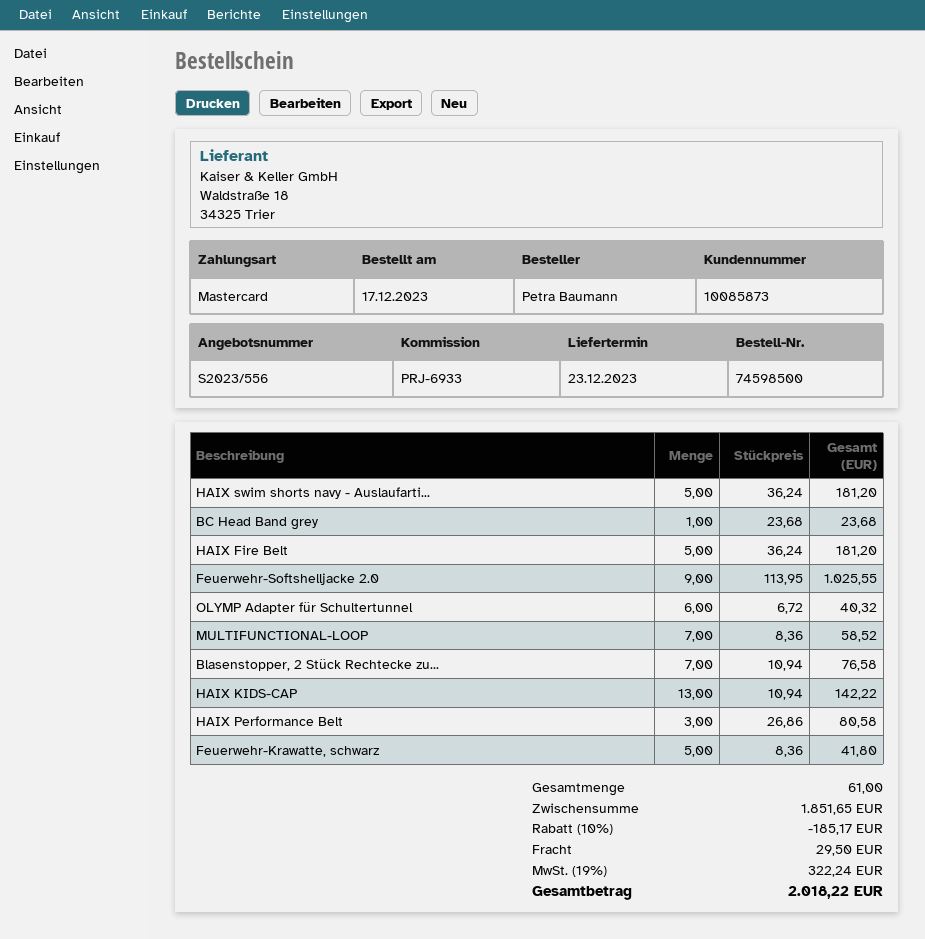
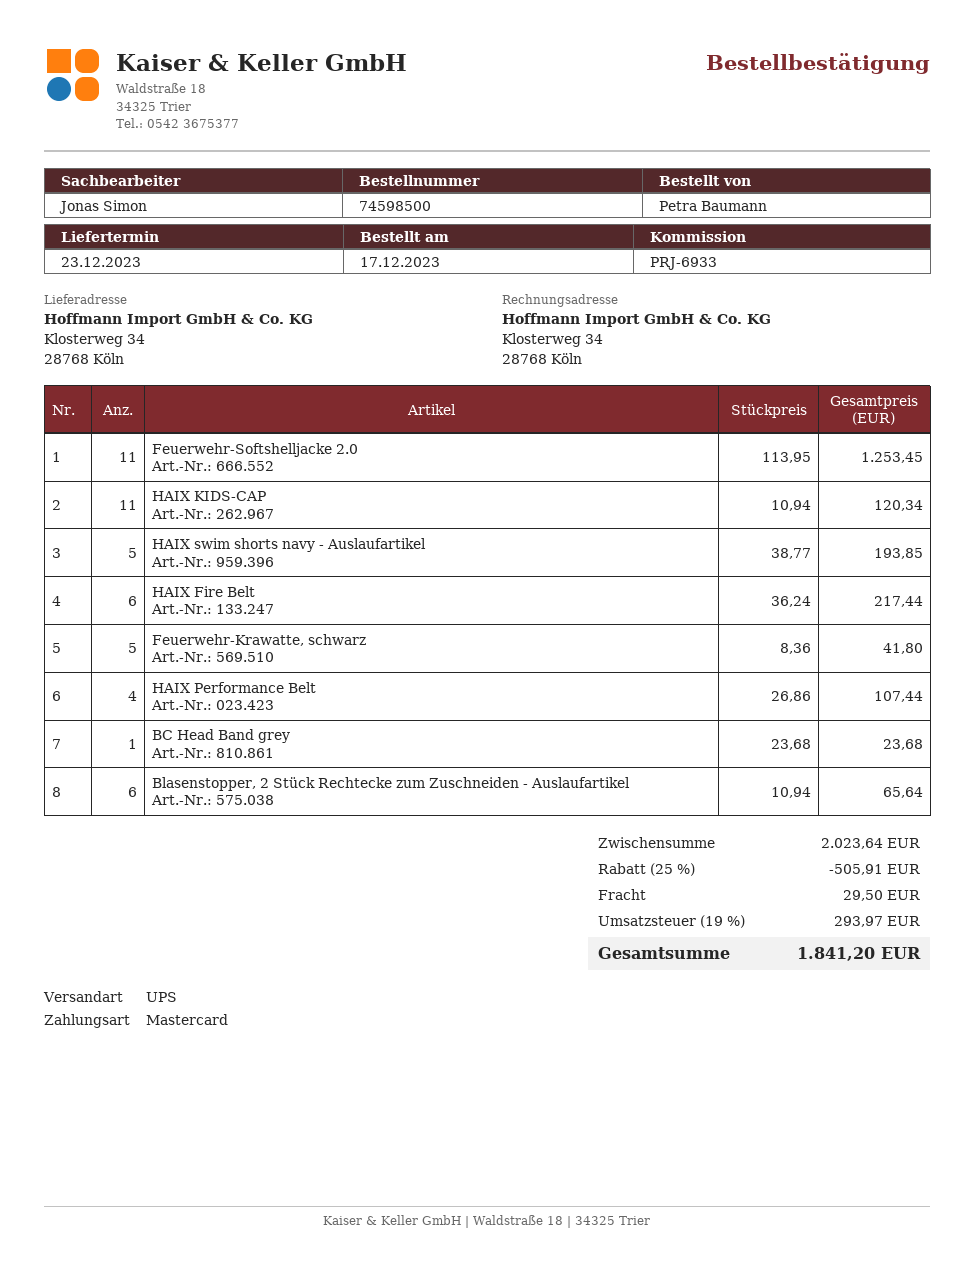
HAIX swim shorts navy - Auslaufarti...: 5 x 36.24 = 181.20 -> 5 x 38.77 = 193.85
HAIX Fire Belt: 5 x 36.24 = 181.20 -> 6 x 36.24 = 217.44
Feuerwehr-Softshelljacke 2.0: 9 x 113.95 = 1025.55 -> 11 x 113.95 = 1253.45
OLYMP Adapter für Schultertunnel: 6 x 6.72 = 40.32 -> none
MULTIFUNCTIONAL-LOOP: 7 x 8.36 = 58.52 -> none
Blasenstopper, 2 Stück Rechtecke zu...: 7 x 10.94 = 76.58 -> 6 x 10.94 = 65.64
HAIX KIDS-CAP: 13 x 10.94 = 142.22 -> 11 x 10.94 = 120.34
HAIX Performance Belt: 3 x 26.86 = 80.58 -> 4 x 26.86 = 107.44
subtotal: 1851.65 -> 2023.64
discount: 10% = 185.17 -> 25% = 505.91
tax: 19% = 322.24 -> 19% = 293.97
total: 2018.22 -> 1841.20

